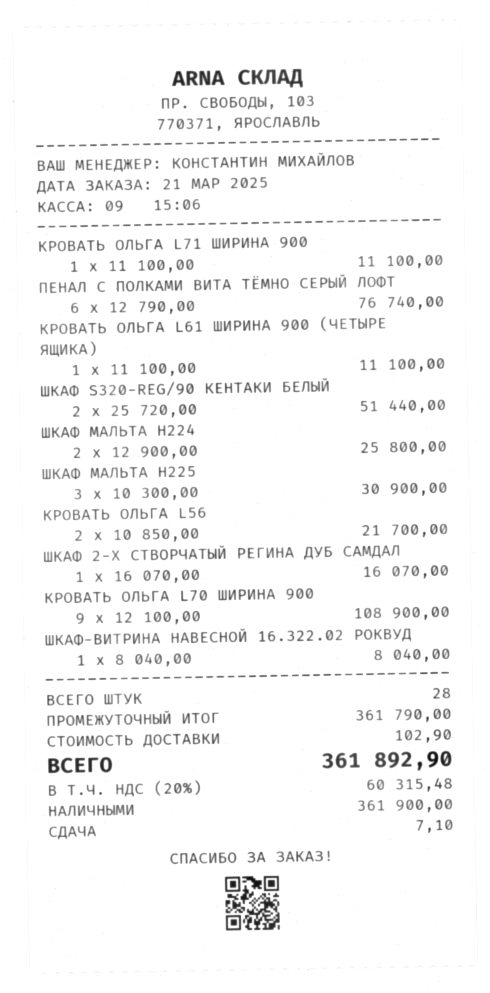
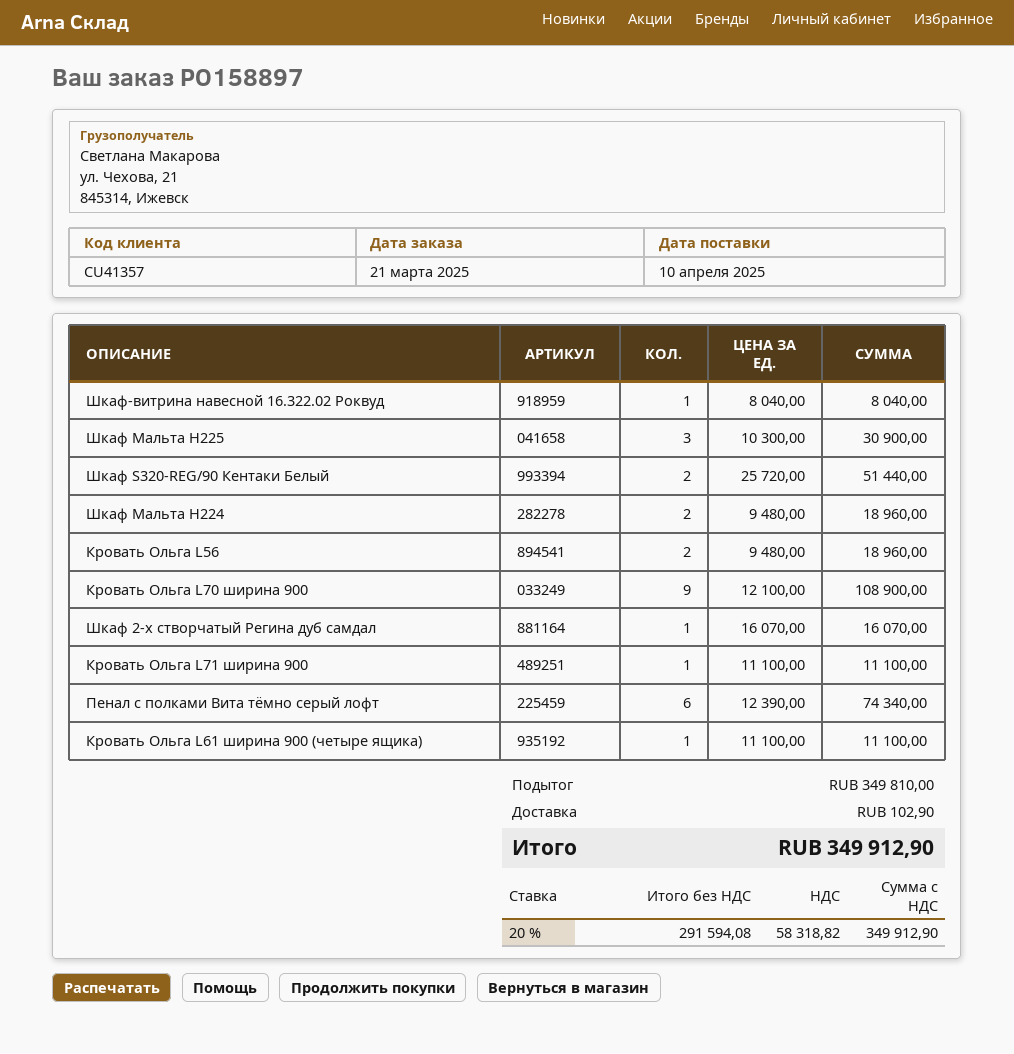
ПЕНАЛ С ПОЛКАМИ ВИТА ТЁМНО СЕРЫЙ ЛОФТ: 6 x 12790.00 = 76740.00 -> 6 x 12390.00 = 74340.00
ШКАФ МАЛЬТА H224: 2 x 12900.00 = 25800.00 -> 2 x 9480.00 = 18960.00
КРОВАТЬ ОЛЬГА L56: 2 x 10850.00 = 21700.00 -> 2 x 9480.00 = 18960.00
subtotal: 361790.00 -> 349810.00
tax: 20% = 60315.48 -> 20% = 58318.82
total: 361892.90 -> 349912.90

